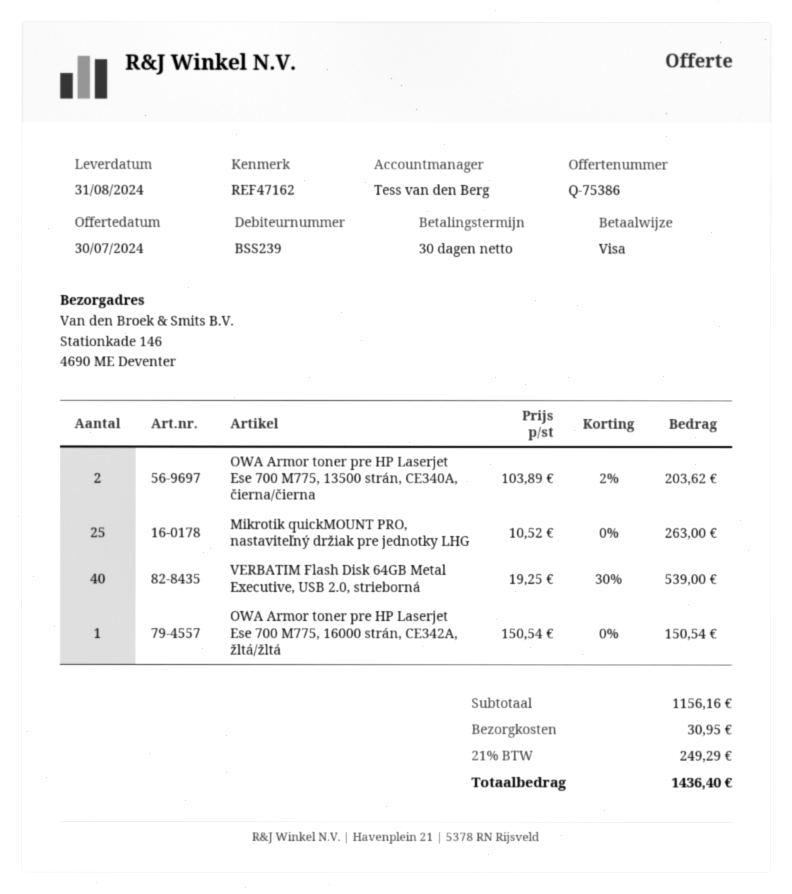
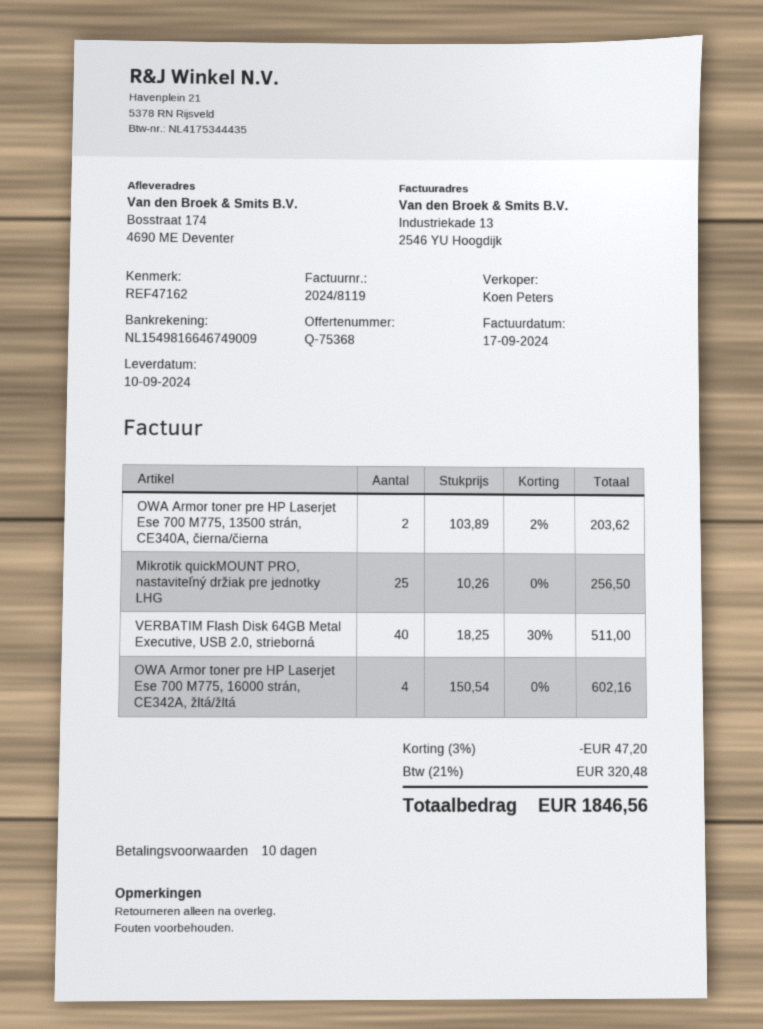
quote number: Q-75386 -> Q-75368
delivery date: 2024-08-31 -> 2024-09-10
payment terms: 30 days -> 10 days
sales rep: Tess van den Berg -> Koen Peters
ship to: Stationkade 146, 4690 ME Deventer -> Bosstraat 174, 4690 ME Deventer
Mikrotik quickMOUNT PRO, nastaviteľný držiak pre jednotky LHG: 25 x 10.52 = 263.00 -> 25 x 10.26 = 256.50
VERBATIM Flash Disk 64GB Metal Executive, USB 2.0, strieborná: 40 x 19.25 - 30% = 539.00 -> 40 x 18.25 - 30% = 511.00
OWA Armor toner pre HP Laserjet Ese 700 M775, 16000 strán, CE342A, žltá/žltá: 1 x 150.54 = 150.54 -> 4 x 150.54 = 602.16
discount: none -> 3% = 47.20
shipping: 30.95 -> none
tax: 21% = 249.29 -> 21% = 320.48
total: 1436.40 -> 1846.56

